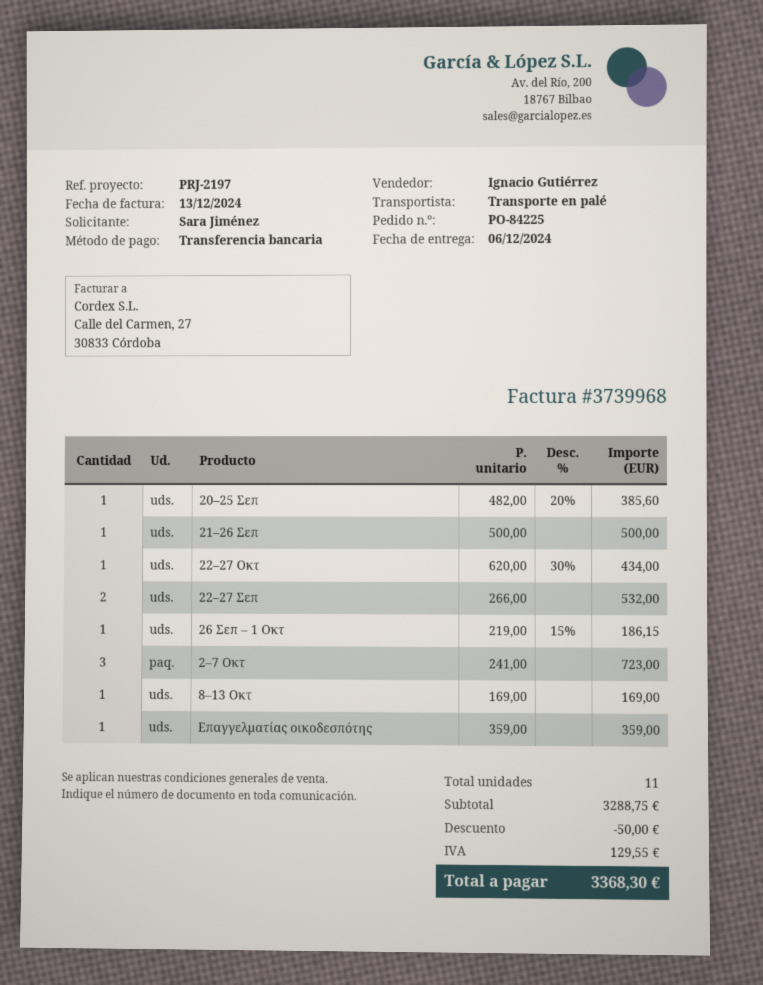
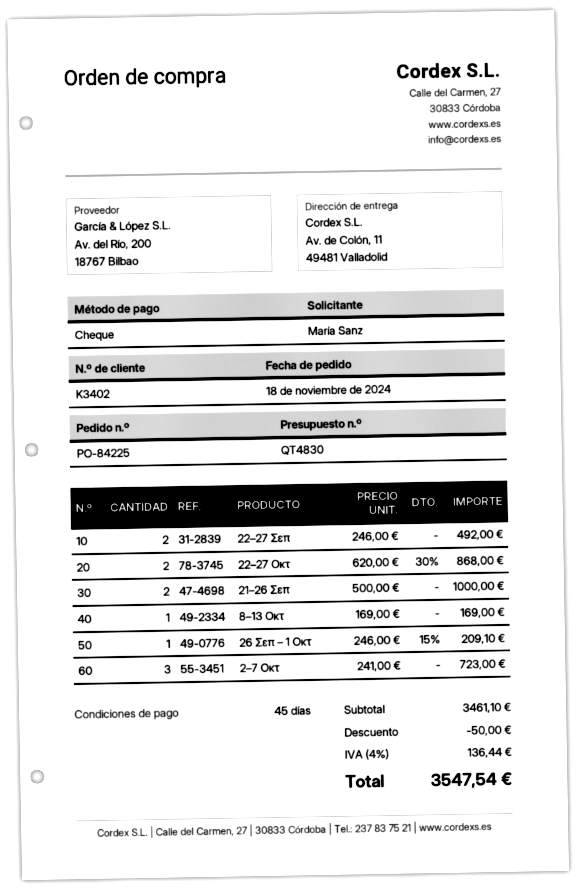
ordered by: Sara Jiménez -> María Sanz
payment method: bank transfer -> cheque
20–25 Σεπ: 1 x 482.00 - 20% = 385.60 -> none
21–26 Σεπ: 1 x 500.00 = 500.00 -> 2 x 500.00 = 1000.00
22–27 Οκτ: 1 x 620.00 - 30% = 434.00 -> 2 x 620.00 - 30% = 868.00
22–27 Σεπ: 2 x 266.00 = 532.00 -> 2 x 246.00 = 492.00
26 Σεπ – 1 Οκτ: 1 x 219.00 - 15% = 186.15 -> 1 x 246.00 - 15% = 209.10
Επαγγελματίας οικοδεσπότης: 1 x 359.00 = 359.00 -> none
subtotal: 3288.75 -> 3461.10
tax: 129.55 -> 136.44
total: 3368.30 -> 3547.54

